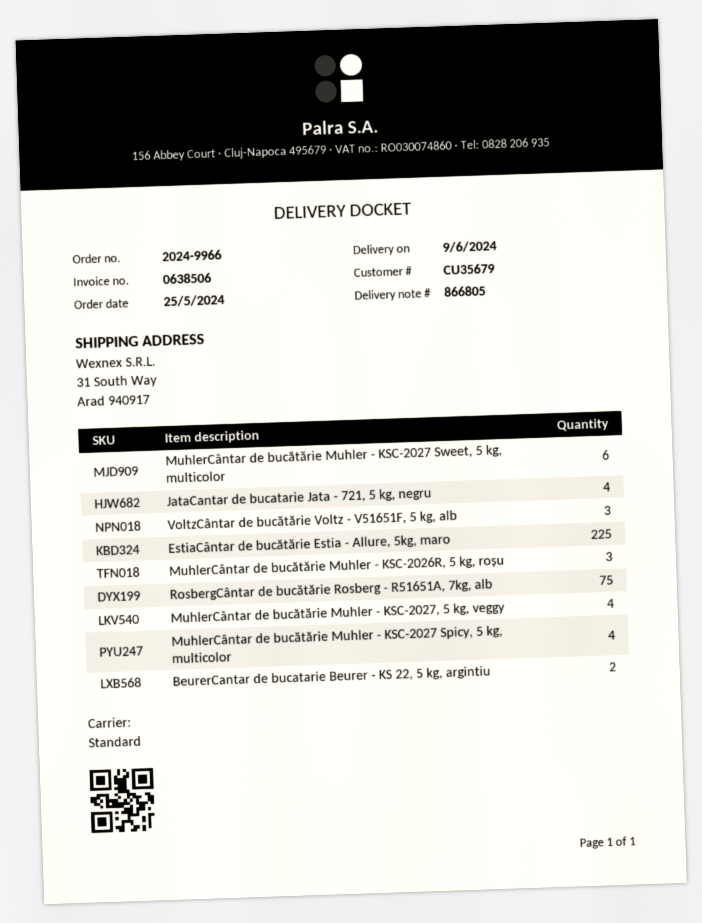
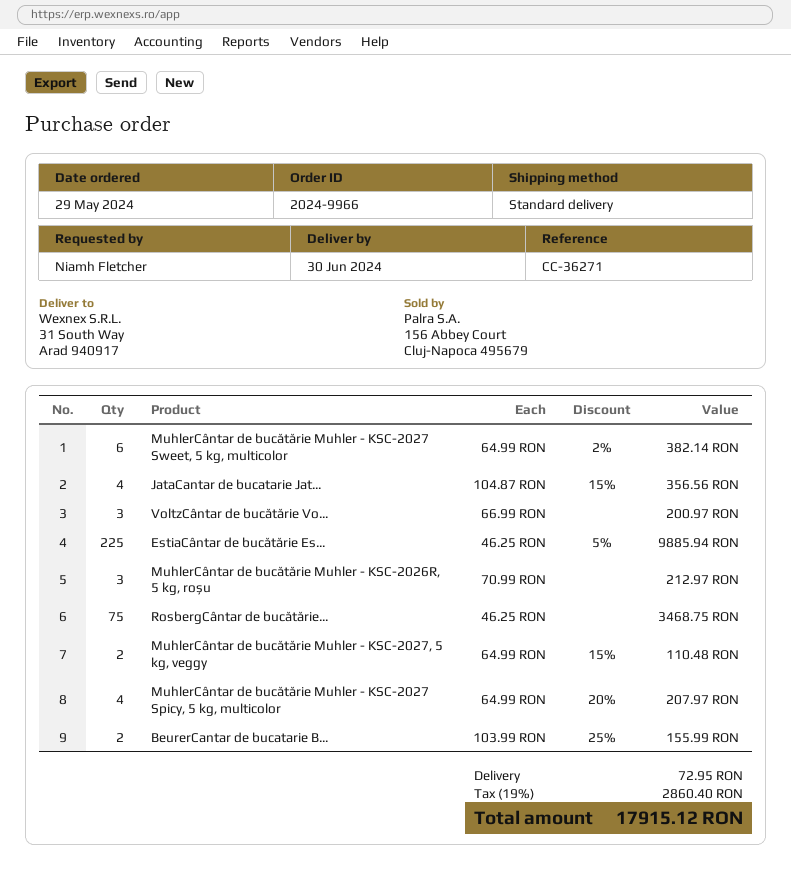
order date: 2024-05-25 -> 2024-05-29
delivery date: 2024-06-09 -> 2024-06-30
MuhlerCântar de bucătărie Muhler - KSC-2027, 5 kg, veggy: 4 -> 2

